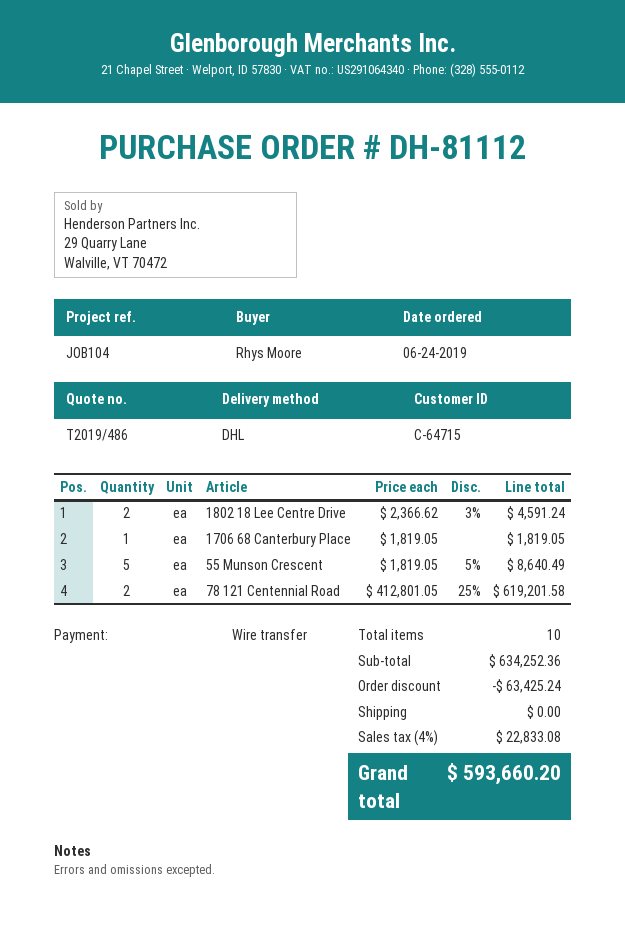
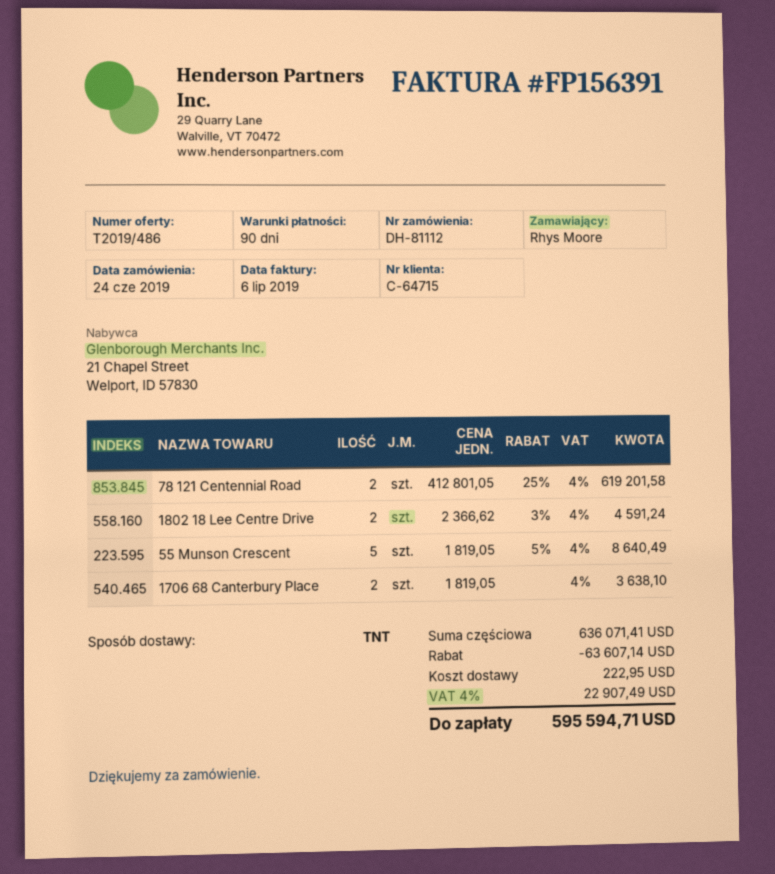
shipping method: DHL -> TNT
1706 68 Canterbury Place: 1 x 1819.05 = 1819.05 -> 2 x 1819.05 = 3638.10
subtotal: 634252.36 -> 636071.41
discount: 63425.24 -> 63607.14
shipping: 0.00 -> 222.95
tax: 4% = 22833.08 -> 4% = 22907.49
total: 593660.20 -> 595594.71

